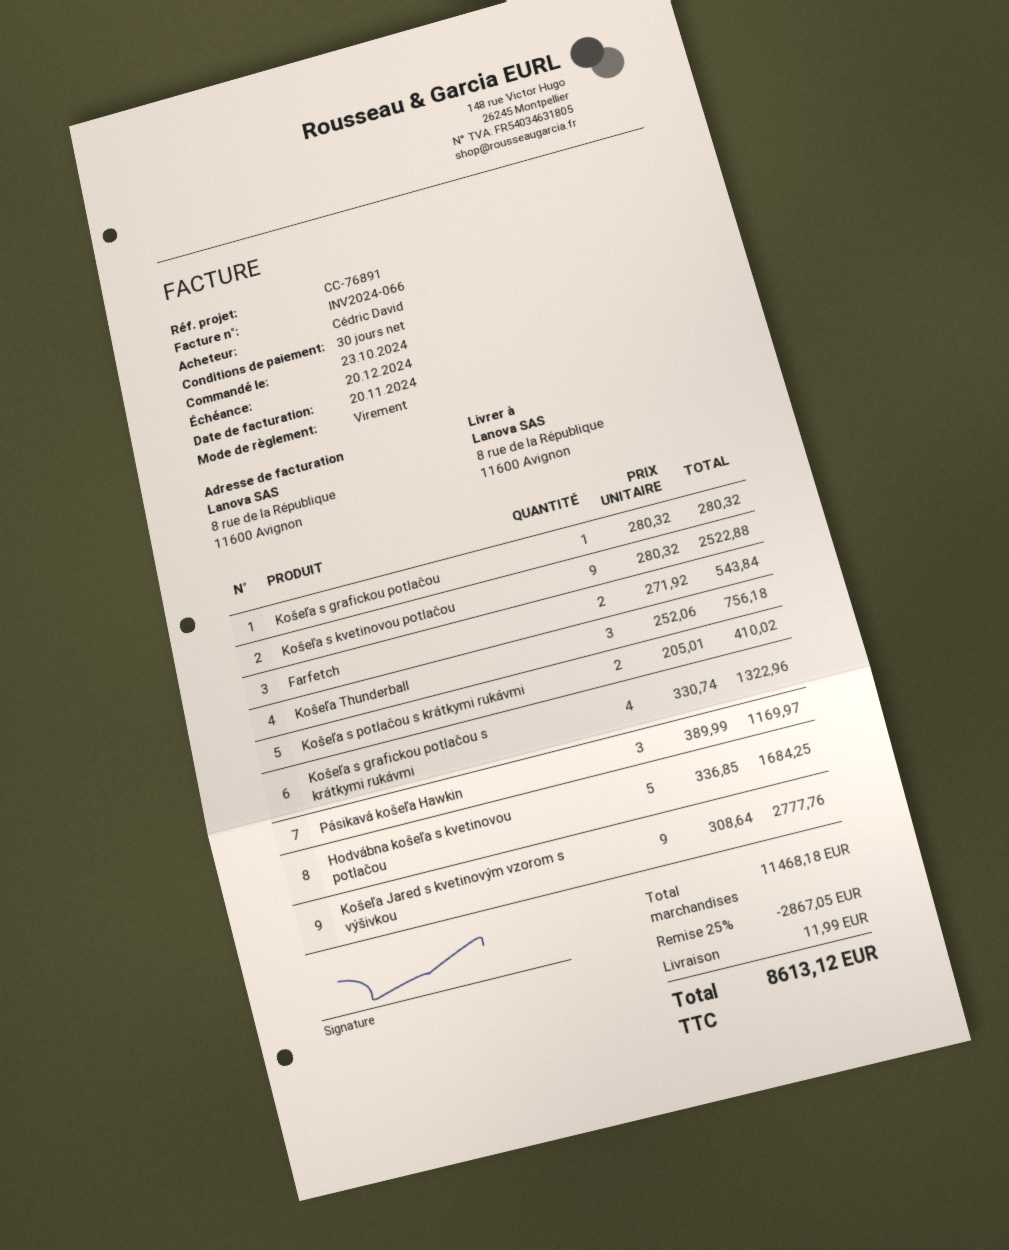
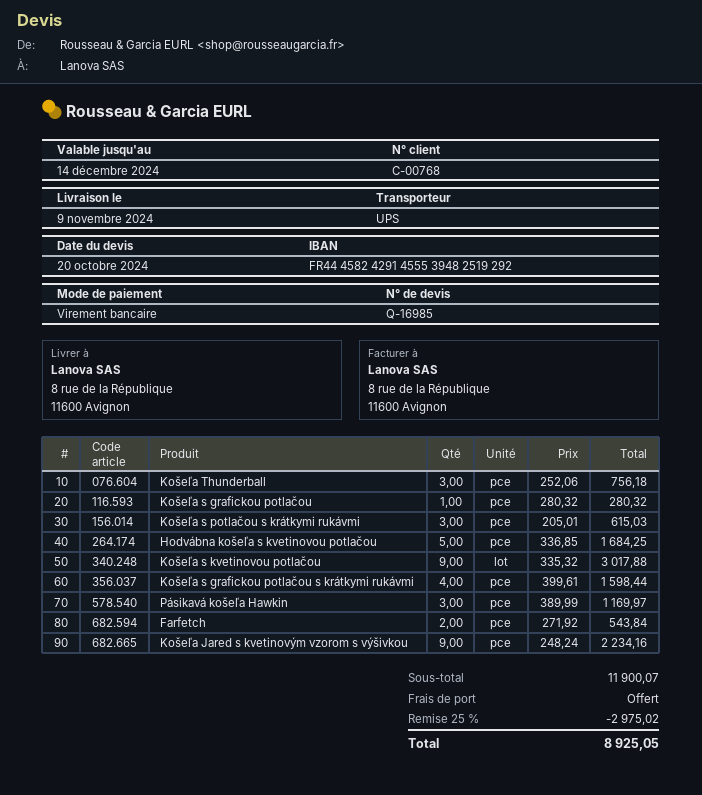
Košeľa s kvetinovou potlačou: 9 x 280.32 = 2522.88 -> 9 x 335.32 = 3017.88
Košeľa s potlačou s krátkymi rukávmi: 2 x 205.01 = 410.02 -> 3 x 205.01 = 615.03
Košeľa s grafickou potlačou s krátkymi rukávmi: 4 x 330.74 = 1322.96 -> 4 x 399.61 = 1598.44
Košeľa Jared s kvetinovým vzorom s výšivkou: 9 x 308.64 = 2777.76 -> 9 x 248.24 = 2234.16
subtotal: 11468.18 -> 11900.07
discount: 25% = 2867.05 -> 25% = 2975.02
shipping: 11.99 -> 0.00
total: 8613.12 -> 8925.05

